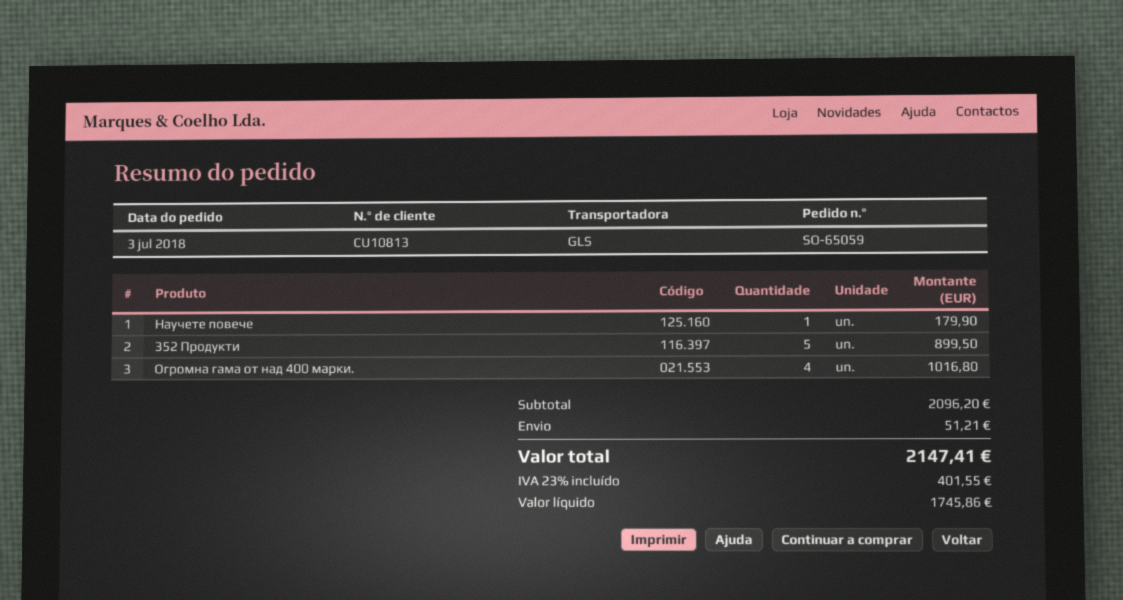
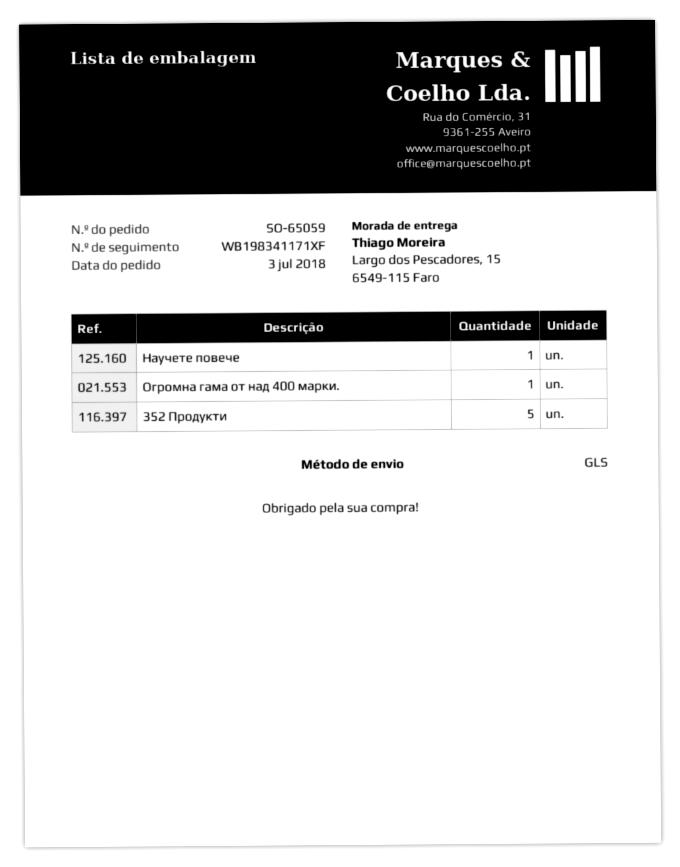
Огромна гама от над 400 марки.: 4 -> 1

